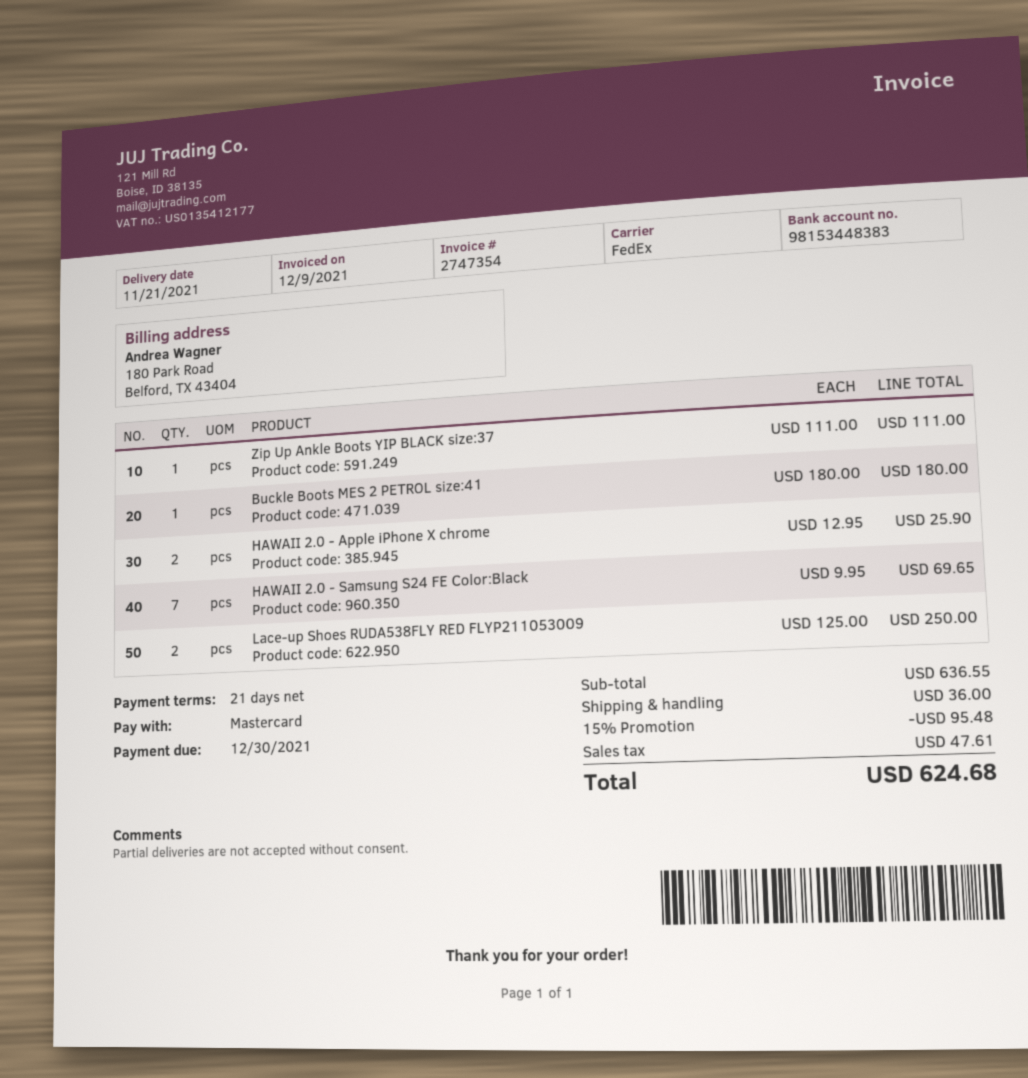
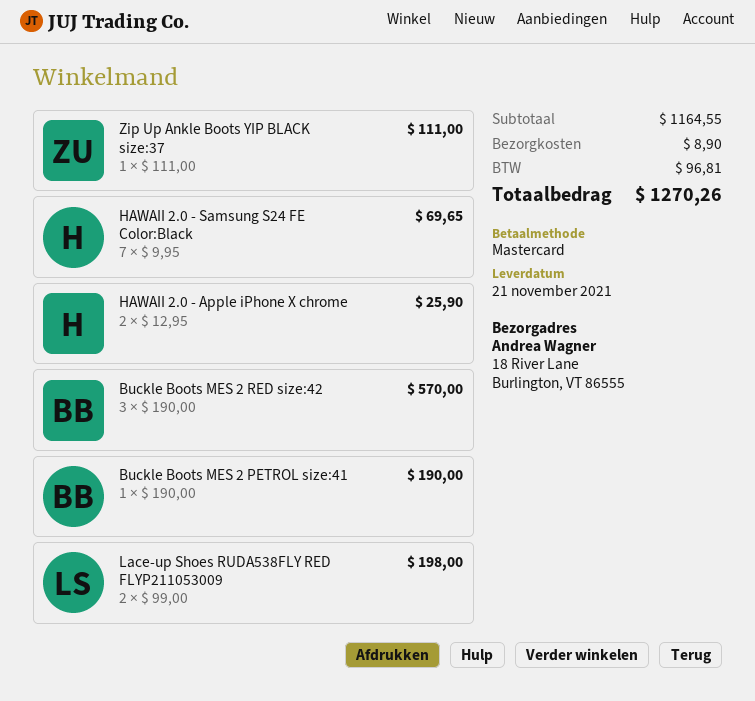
Buckle Boots MES 2 PETROL size:41: 1 x 180.00 = 180.00 -> 1 x 190.00 = 190.00
Lace-up Shoes RUDA538FLY RED FLYP211053009: 2 x 125.00 = 250.00 -> 2 x 99.00 = 198.00
Buckle Boots MES 2 RED size:42: none -> 3 x 190.00 = 570.00
subtotal: 636.55 -> 1164.55
discount: 15% = 95.48 -> none
shipping: 36.00 -> 8.90
tax: 47.61 -> 96.81
total: 624.68 -> 1270.26

